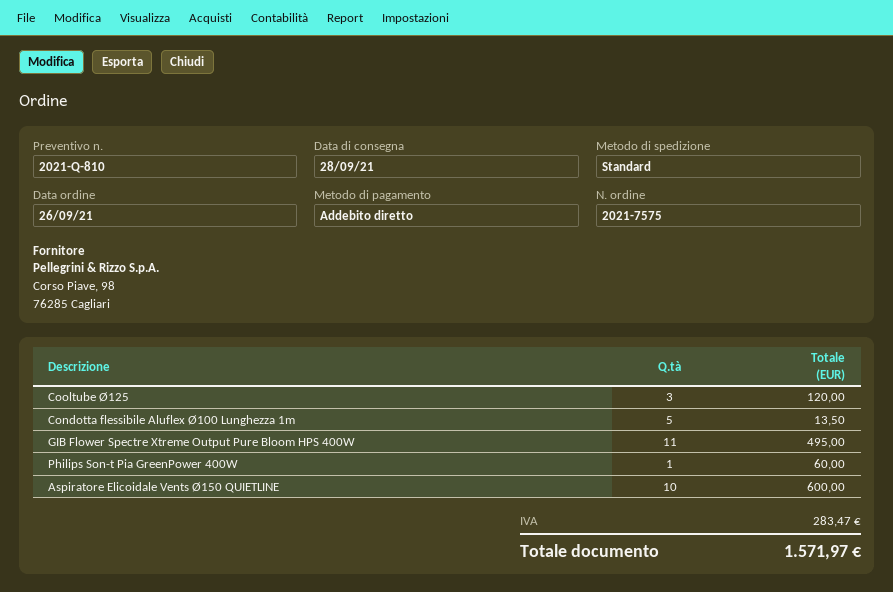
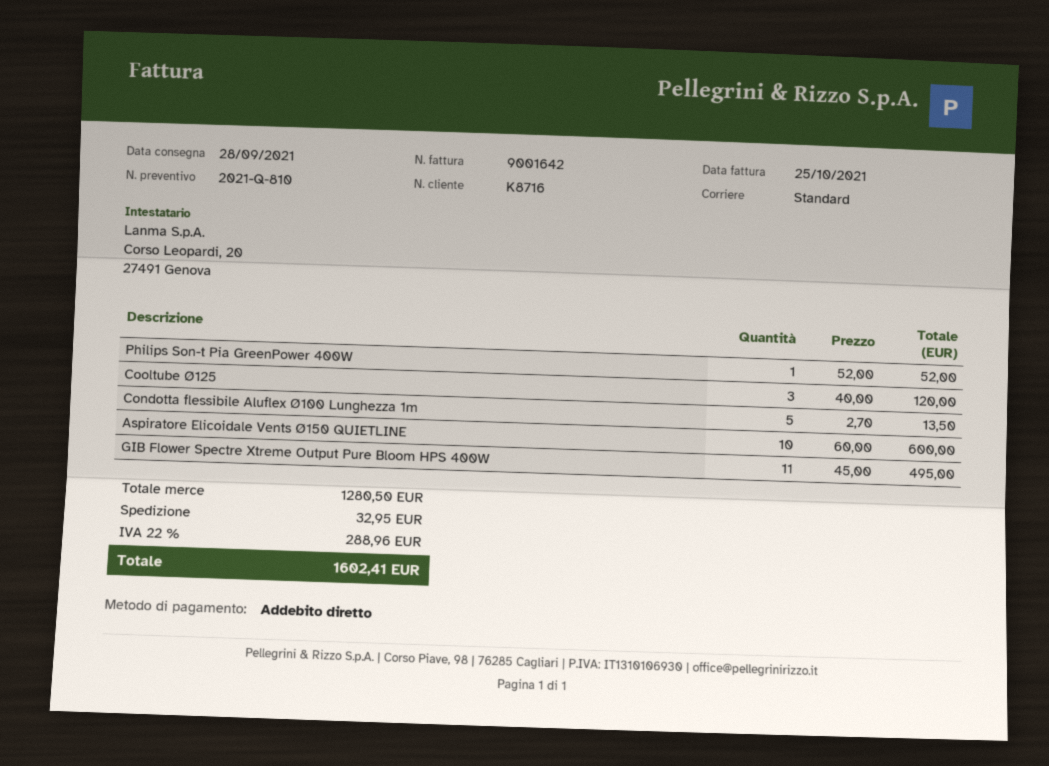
Philips Son-t Pia GreenPower 400W: 1 for 60.00 -> 1 for 52.00
shipping: none -> 32.95
tax: 283.47 -> 288.96
total: 1571.97 -> 1602.41

